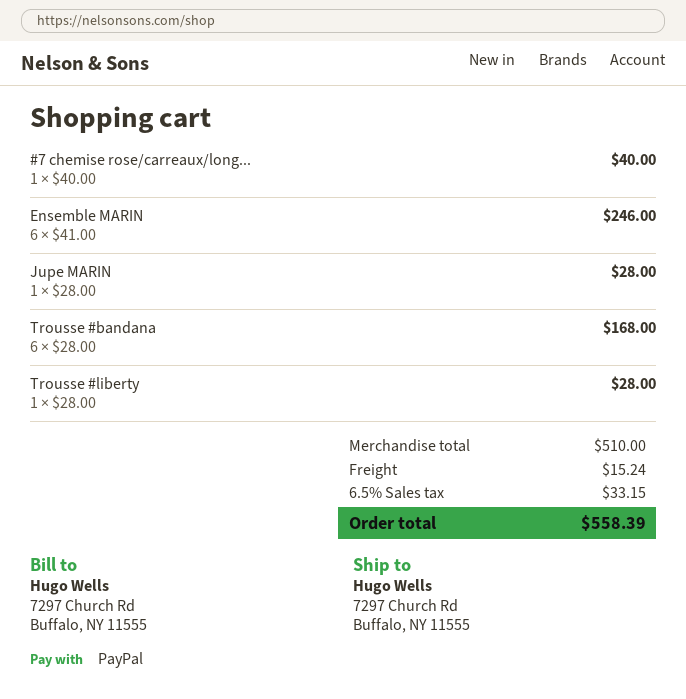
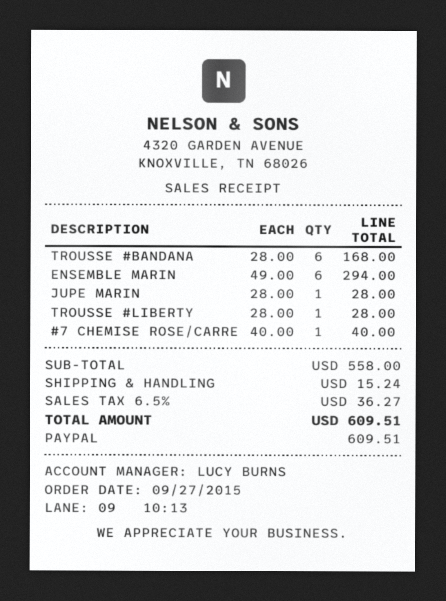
Ensemble MARIN: 6 x 41.00 = 246.00 -> 6 x 49.00 = 294.00
subtotal: 510.00 -> 558.00
tax: 6.5% = 33.15 -> 6.5% = 36.27
total: 558.39 -> 609.51

